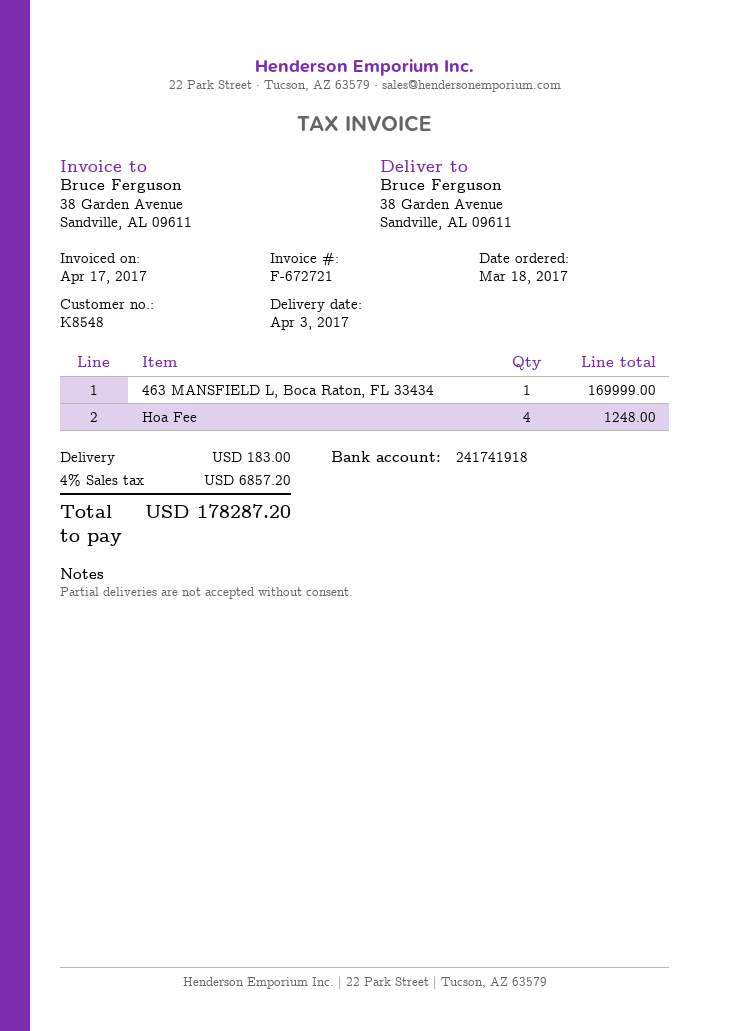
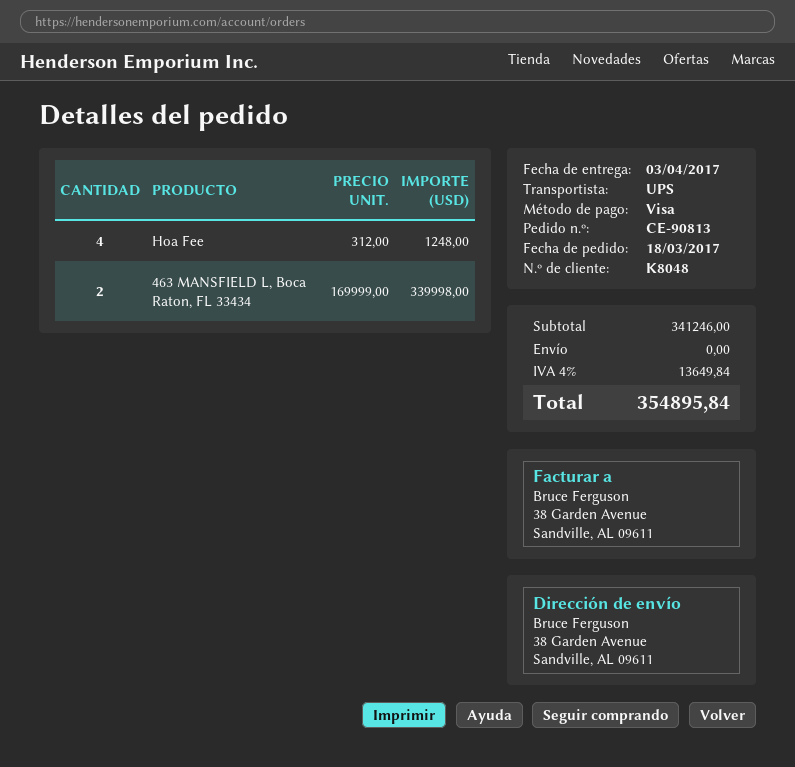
customer number: K8548 -> K8048
463 MANSFIELD L, Boca Raton, FL 33434: 1 for 169999.00 -> 2 for 339998.00
shipping: 183.00 -> 0.00
tax: 4% = 6857.20 -> 4% = 13649.84
total: 178287.20 -> 354895.84

